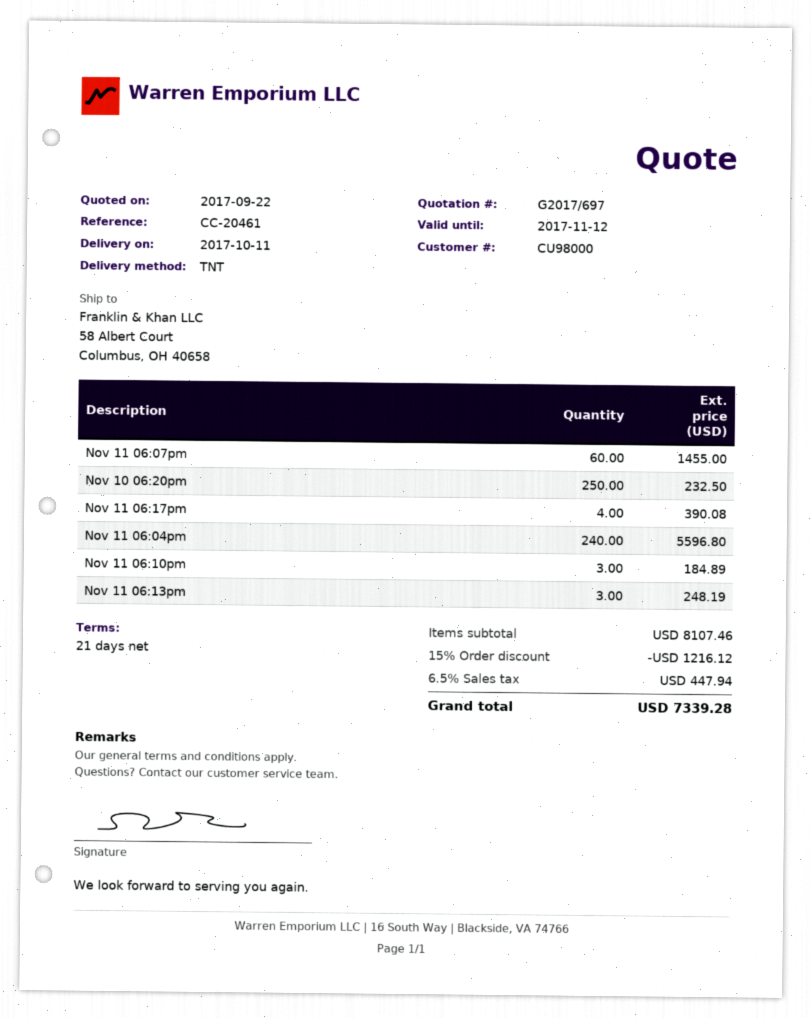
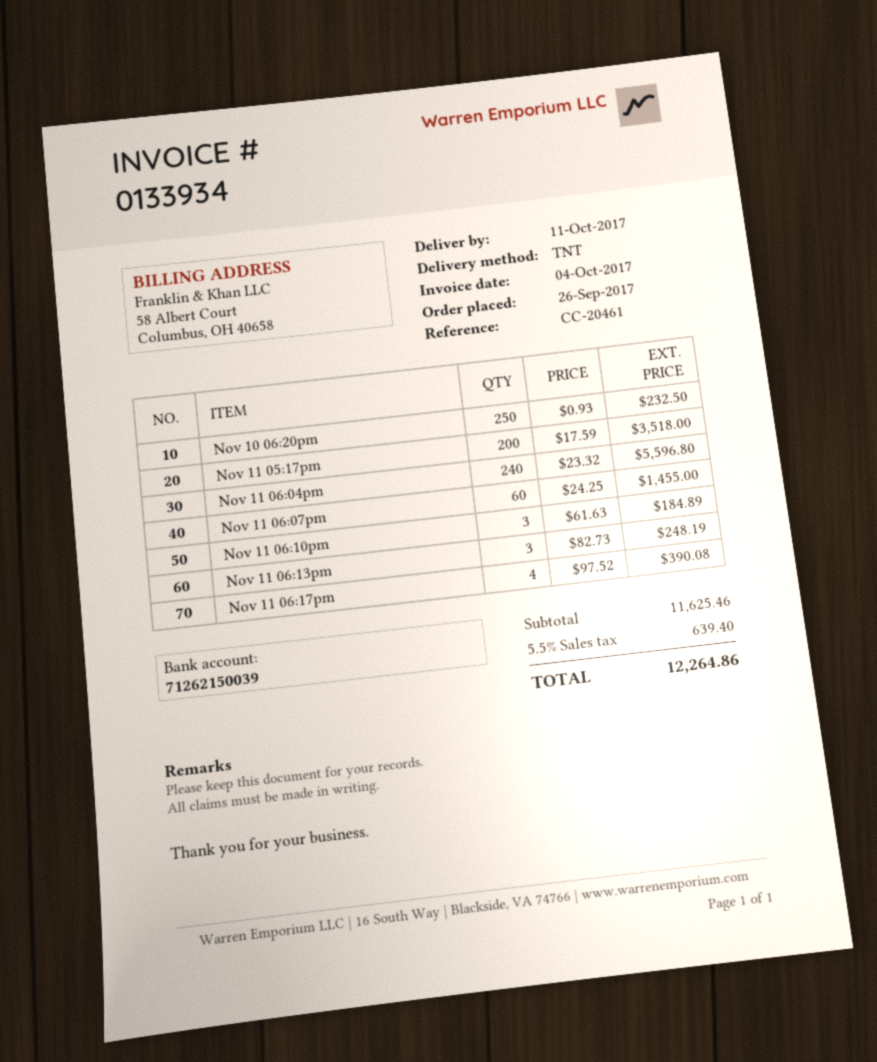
Nov 11 05:17pm: none -> 200 for 3518.00
subtotal: 8107.46 -> 11625.46
discount: 15% = 1216.12 -> none
tax: 6.5% = 447.94 -> 5.5% = 639.40
total: 7339.28 -> 12264.86

